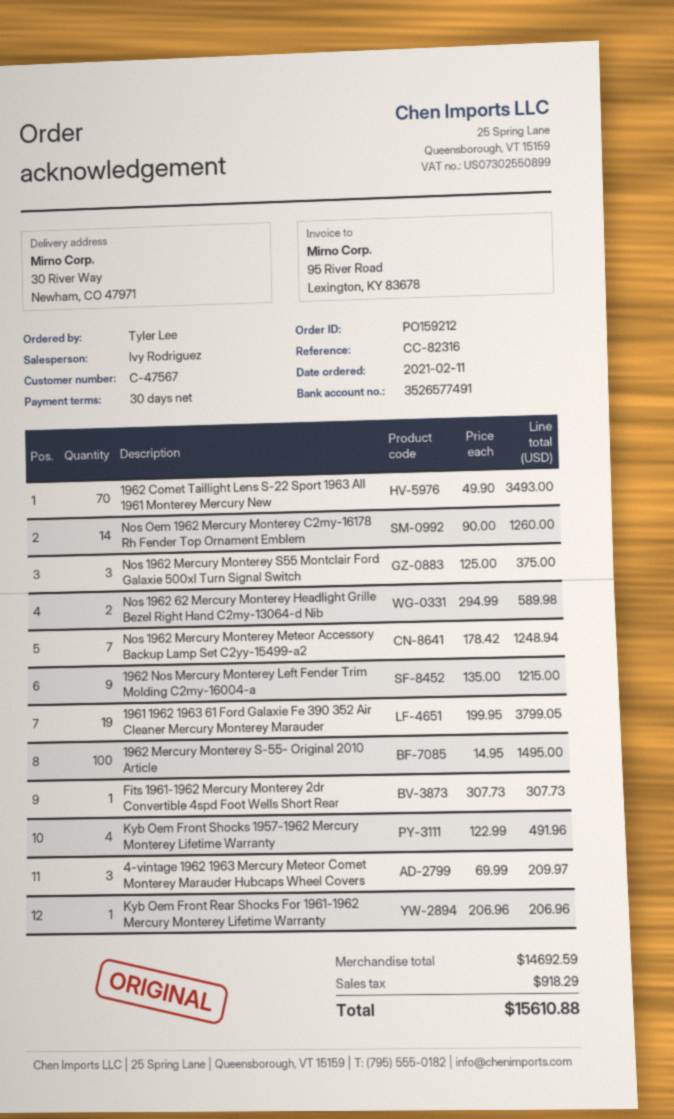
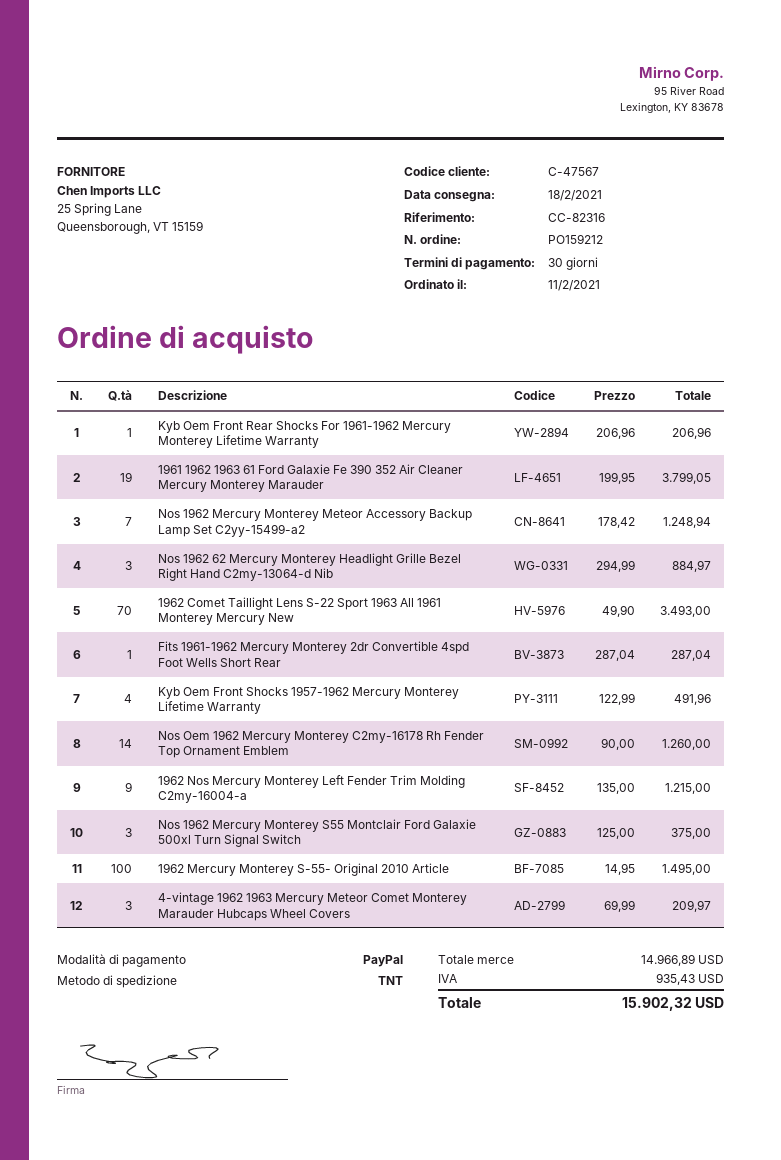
Nos 1962 62 Mercury Monterey Headlight Grille Bezel Right Hand C2my-13064-d Nib: 2 x 294.99 = 589.98 -> 3 x 294.99 = 884.97
Fits 1961-1962 Mercury Monterey 2dr Convertible 4spd Foot Wells Short Rear: 1 x 307.73 = 307.73 -> 1 x 287.04 = 287.04
subtotal: 14692.59 -> 14966.89
tax: 918.29 -> 935.43
total: 15610.88 -> 15902.32

